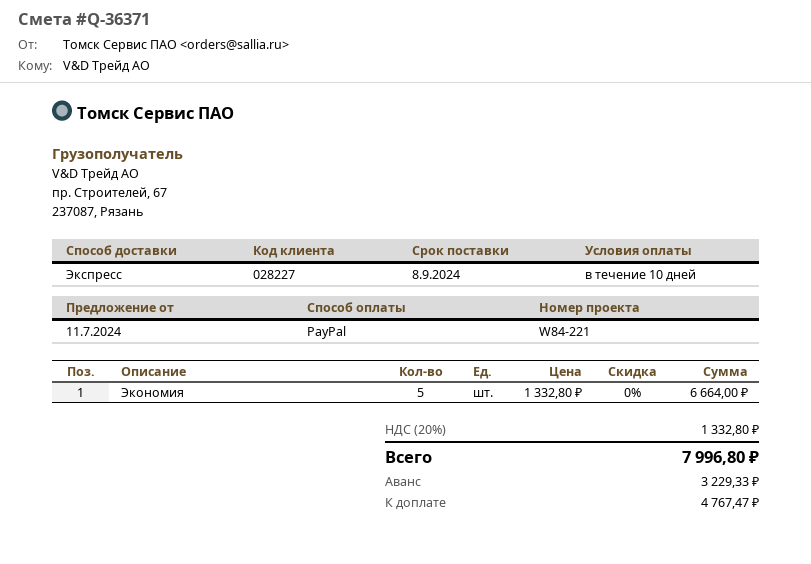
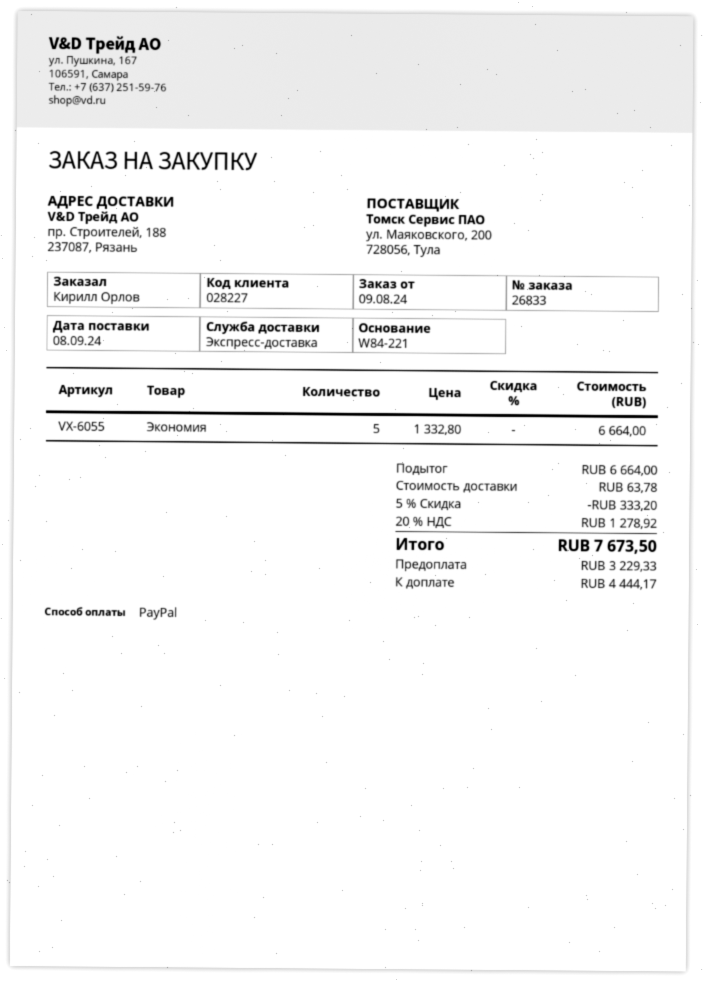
ship to: пр. Строителей, 67, 237087, Рязань -> пр. Строителей, 188, 237087, Рязань
discount: none -> 5% = 333.20
shipping: none -> 63.78
tax: 20% = 1332.80 -> 20% = 1278.92
total: 7996.80 -> 7673.50
balance: 4767.47 -> 4444.17

